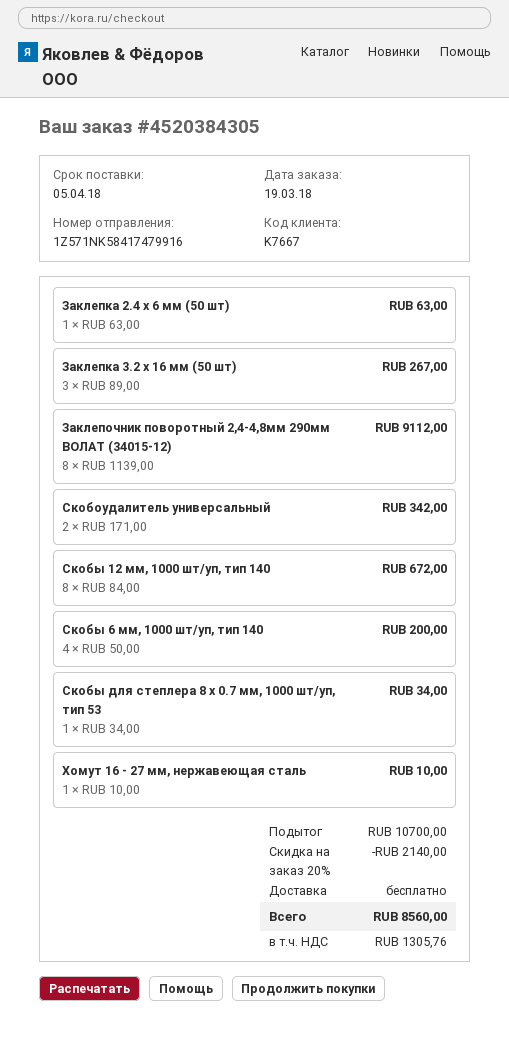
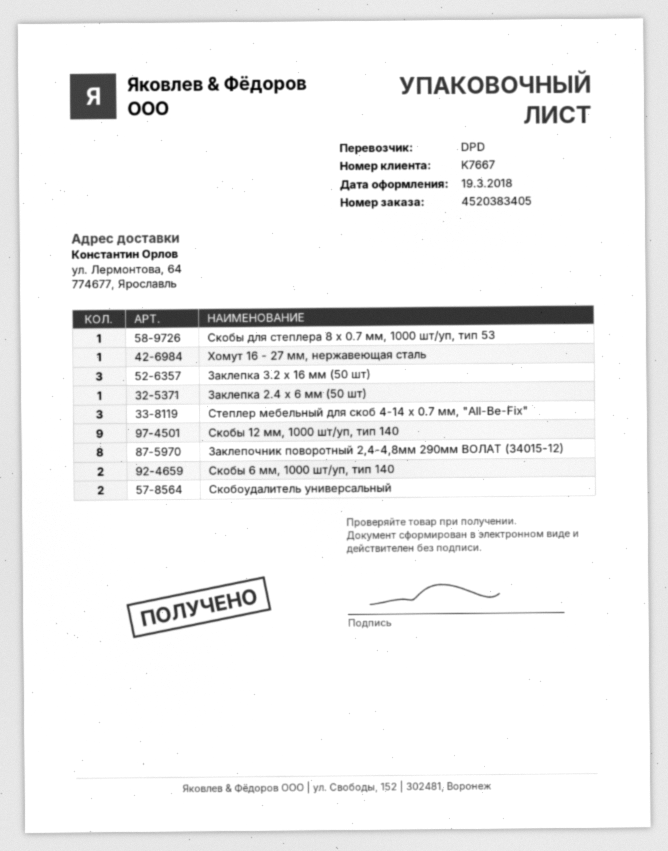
order number: 4520384305 -> 4520383405
Скобы 12 мм, 1000 шт/уп, тип 140: 8 -> 9
Скобы 6 мм, 1000 шт/уп, тип 140: 4 -> 2
Степлер мебельный для скоб 4-14 х 0.7 мм, "All-Be-Fix": none -> 3

